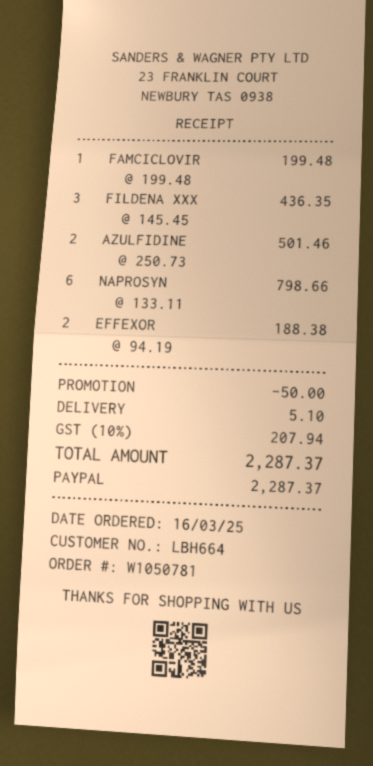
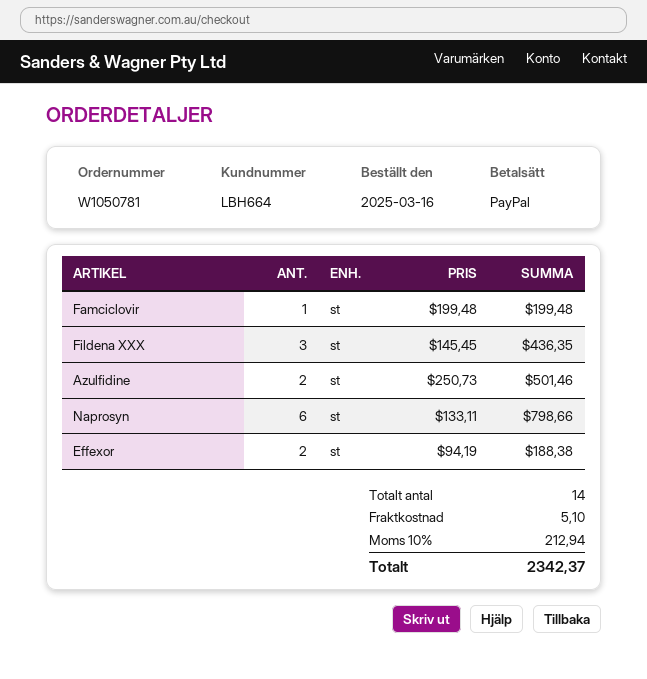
discount: 50.00 -> none
tax: 10% = 207.94 -> 10% = 212.94
total: 2287.37 -> 2342.37

